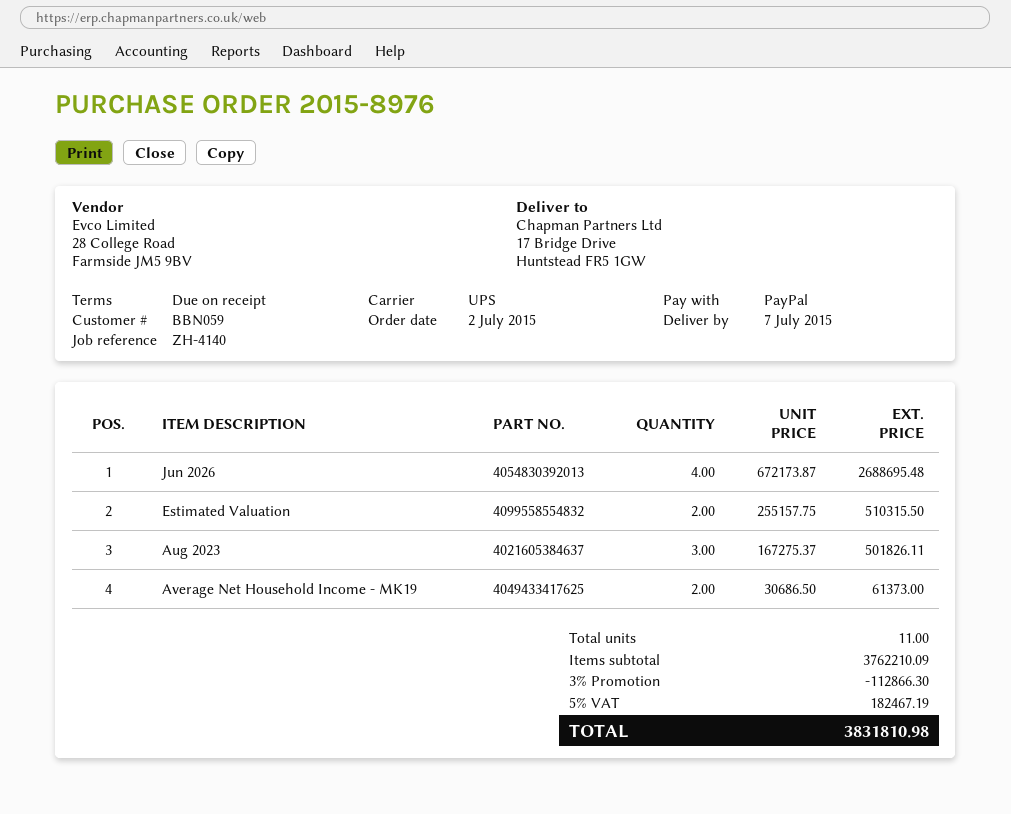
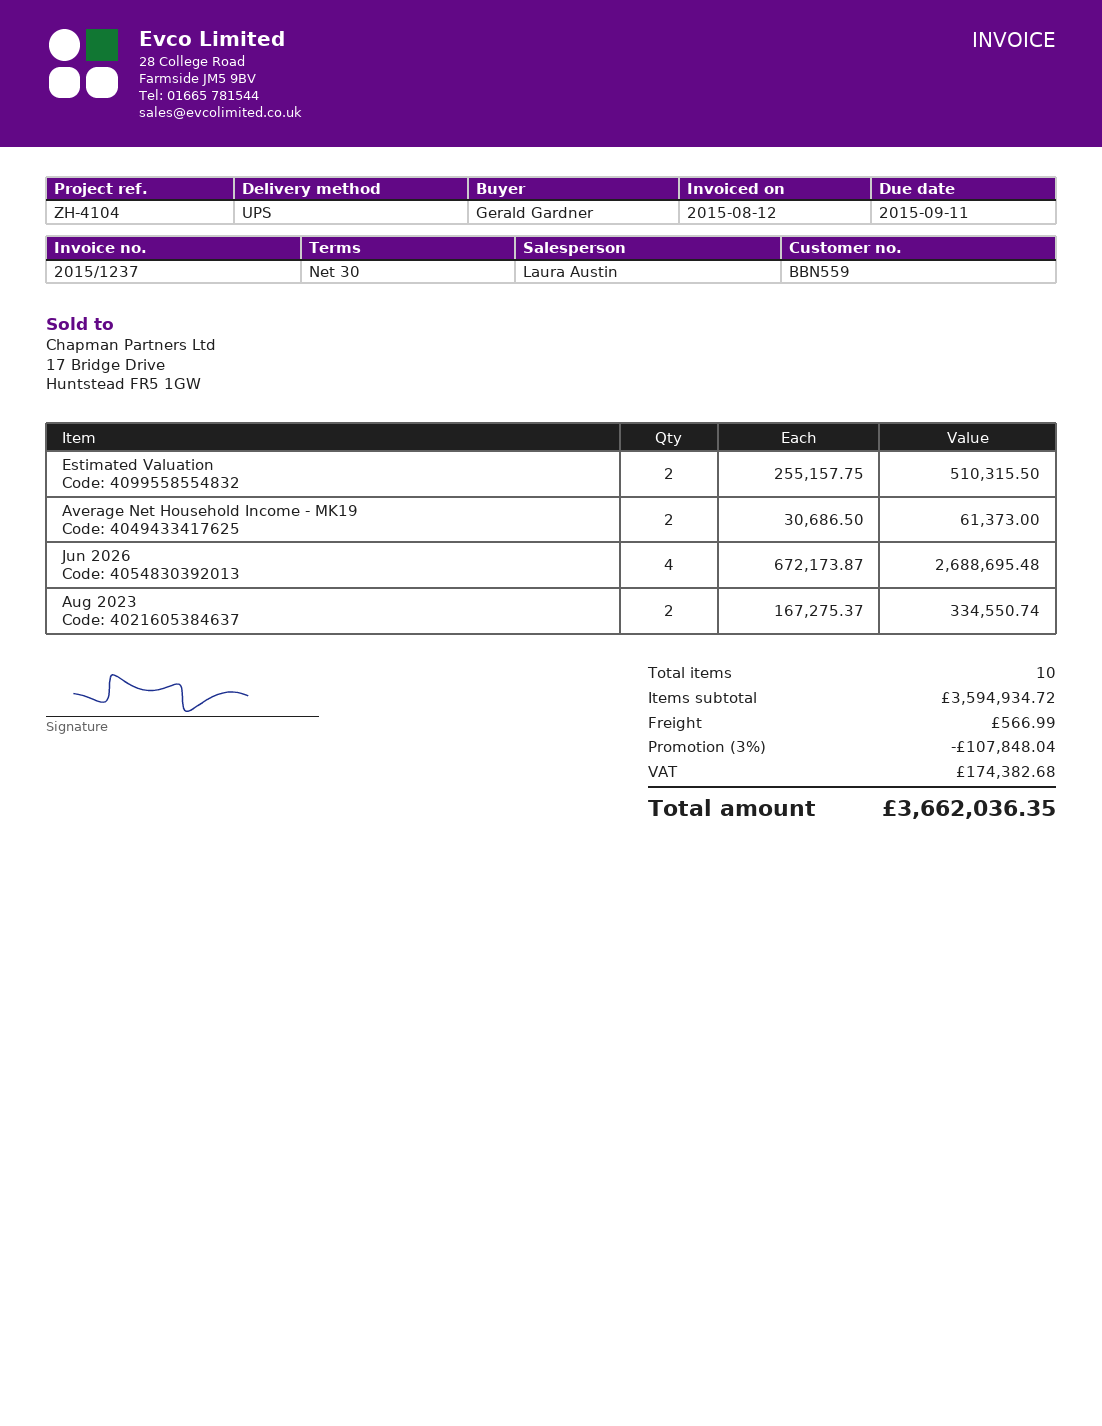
payment terms: on receipt -> 30 days
customer number: BBN059 -> BBN559
reference: ZH-4140 -> ZH-4104
Aug 2023: 3 x 167275.37 = 501826.11 -> 2 x 167275.37 = 334550.74
total quantity: 11 -> 10
subtotal: 3762210.09 -> 3594934.72
discount: 3% = 112866.30 -> 3% = 107848.04
shipping: none -> 566.99
tax: 182467.19 -> 174382.68
total: 3831810.98 -> 3662036.35

